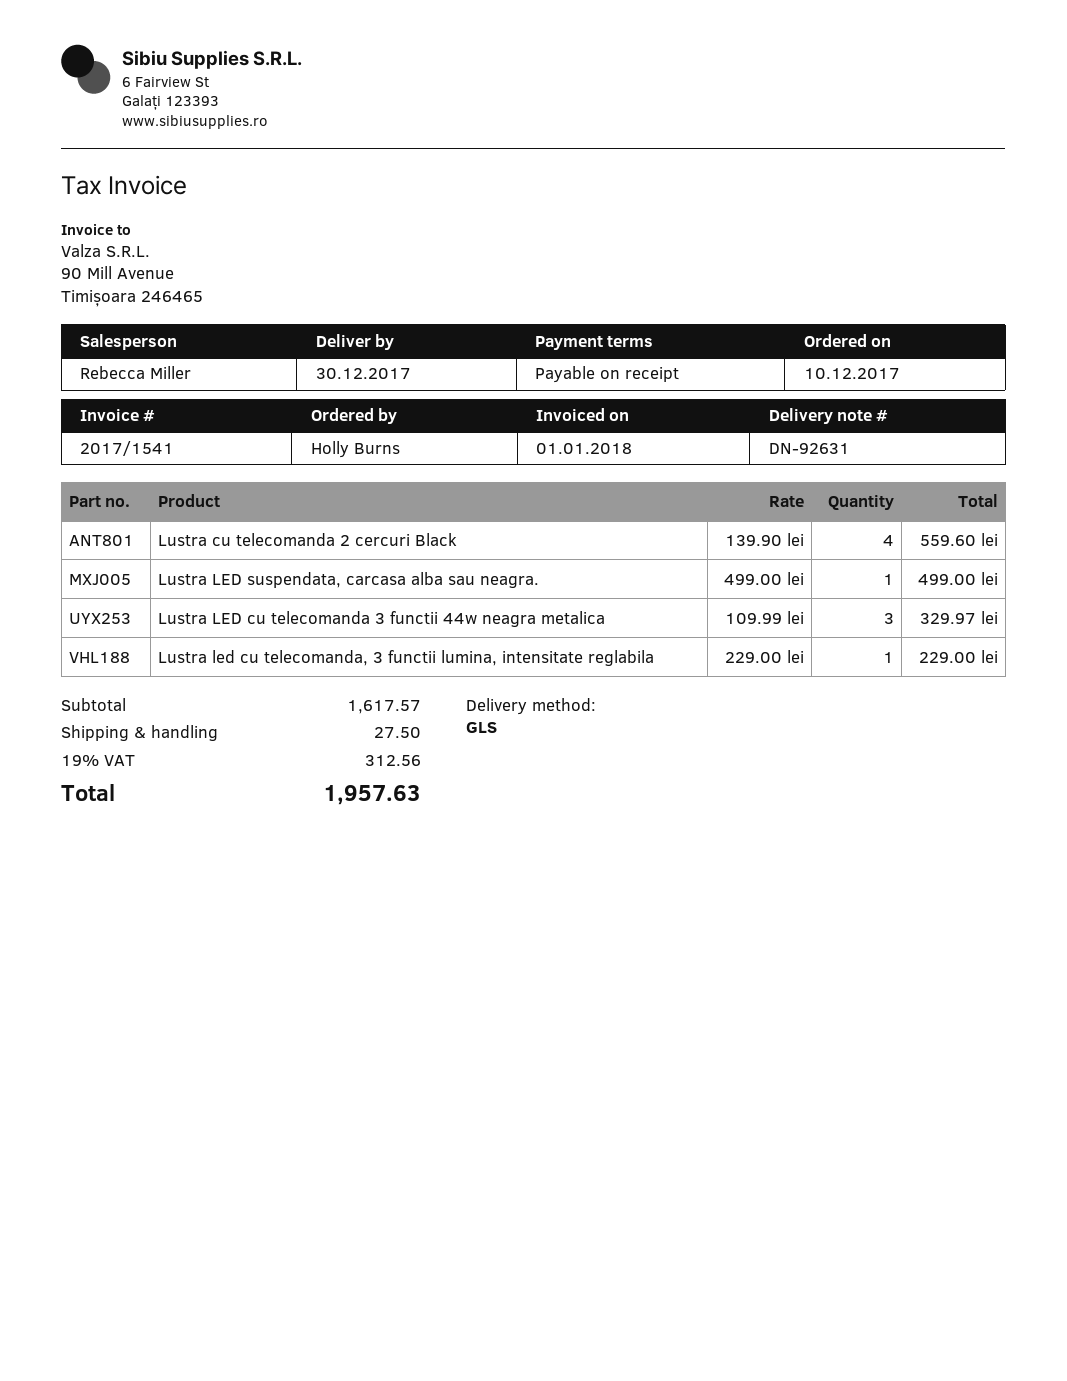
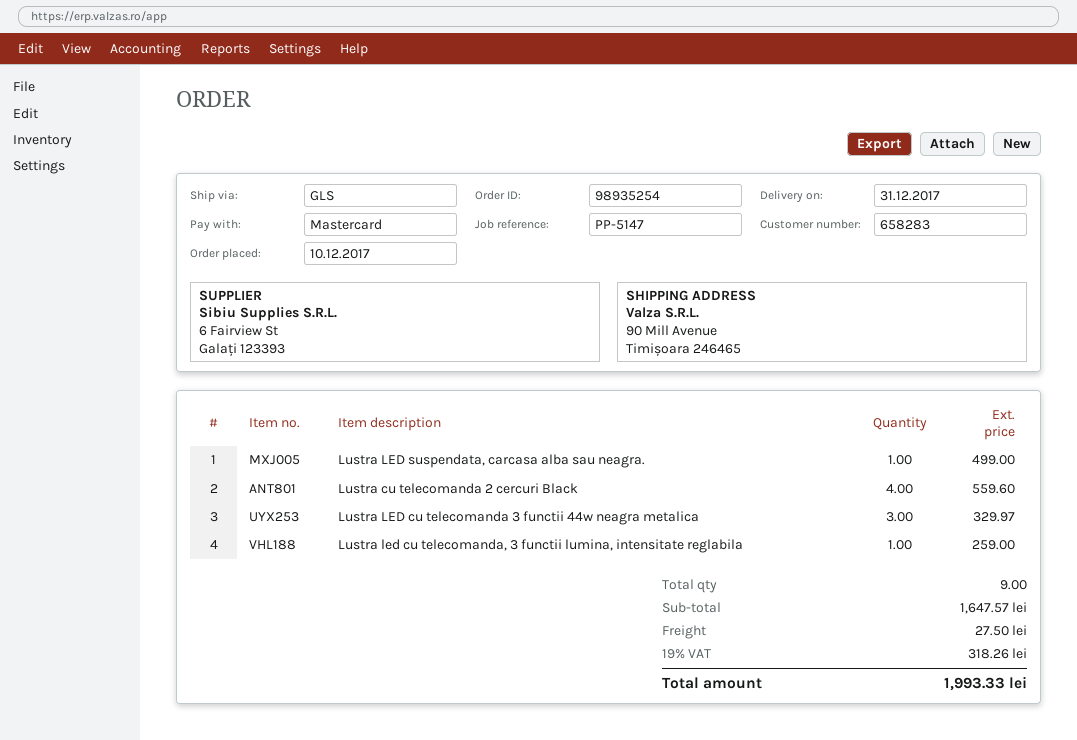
delivery date: 2017-12-30 -> 2017-12-31
Lustra led cu telecomanda, 3 functii lumina, intensitate reglabila: 1 for 229.00 -> 1 for 259.00
subtotal: 1617.57 -> 1647.57
tax: 19% = 312.56 -> 19% = 318.26
total: 1957.63 -> 1993.33

